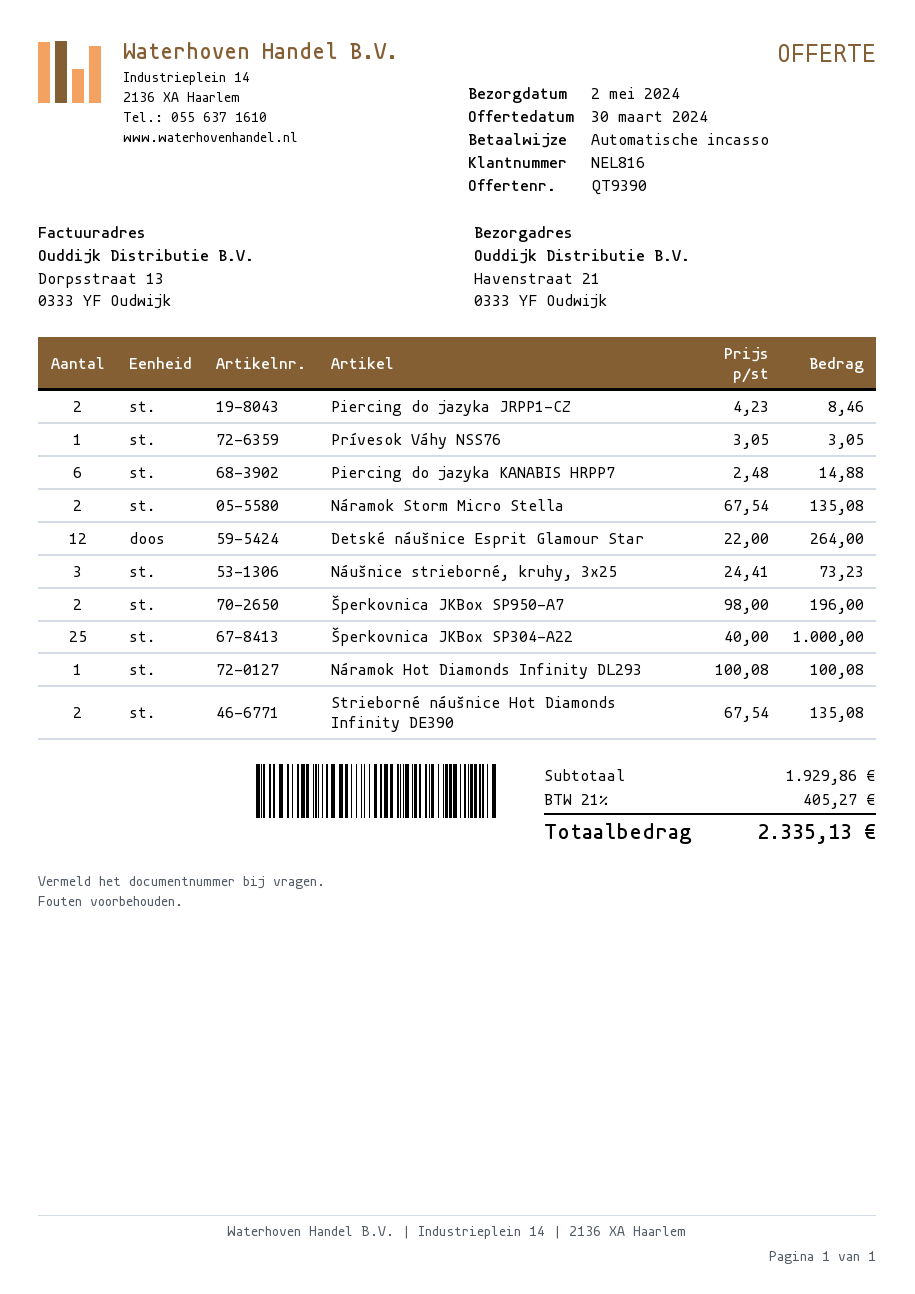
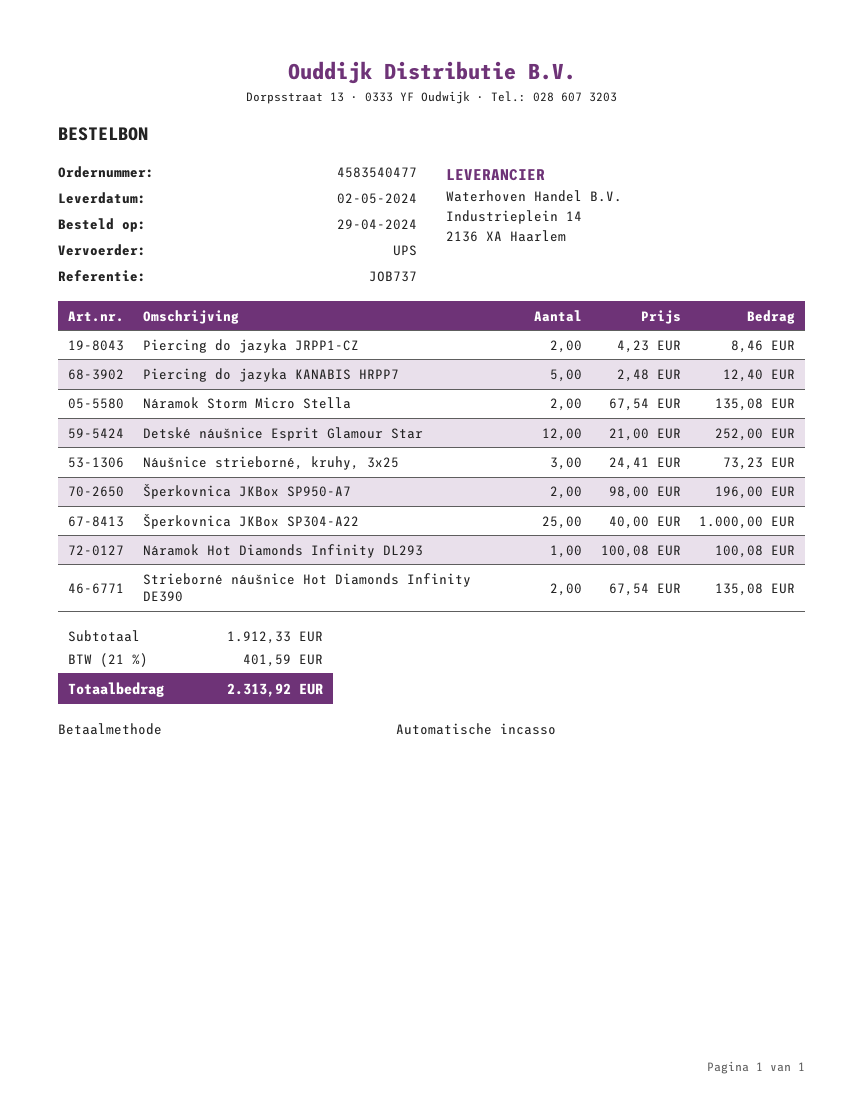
Prívesok Váhy NSS76: 1 x 3.05 = 3.05 -> none
Piercing do jazyka KANABIS HRPP7: 6 x 2.48 = 14.88 -> 5 x 2.48 = 12.40
Detské náušnice Esprit Glamour Star: 12 x 22.00 = 264.00 -> 12 x 21.00 = 252.00
subtotal: 1929.86 -> 1912.33
tax: 21% = 405.27 -> 21% = 401.59
total: 2335.13 -> 2313.92

